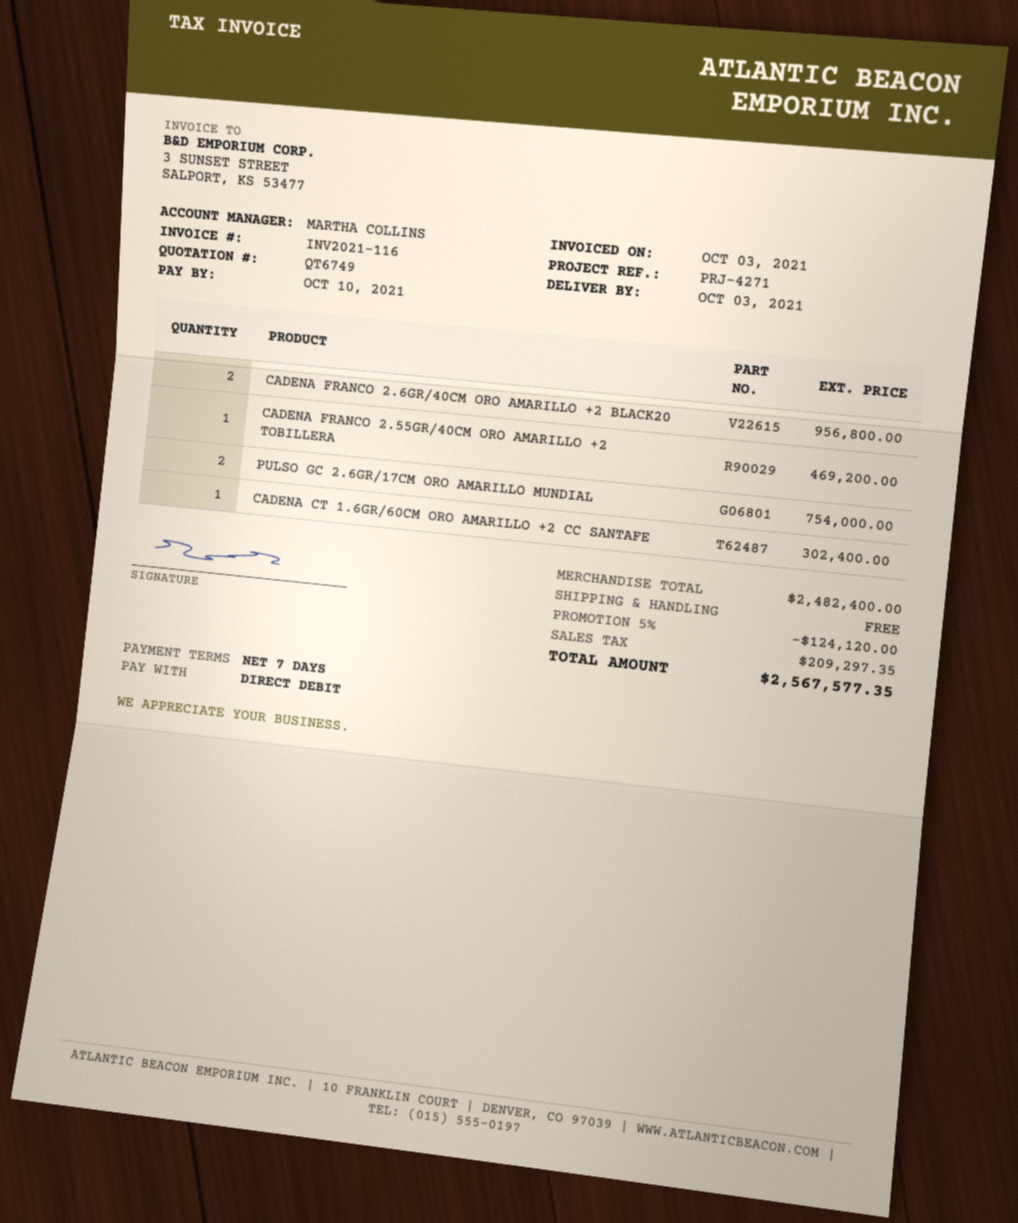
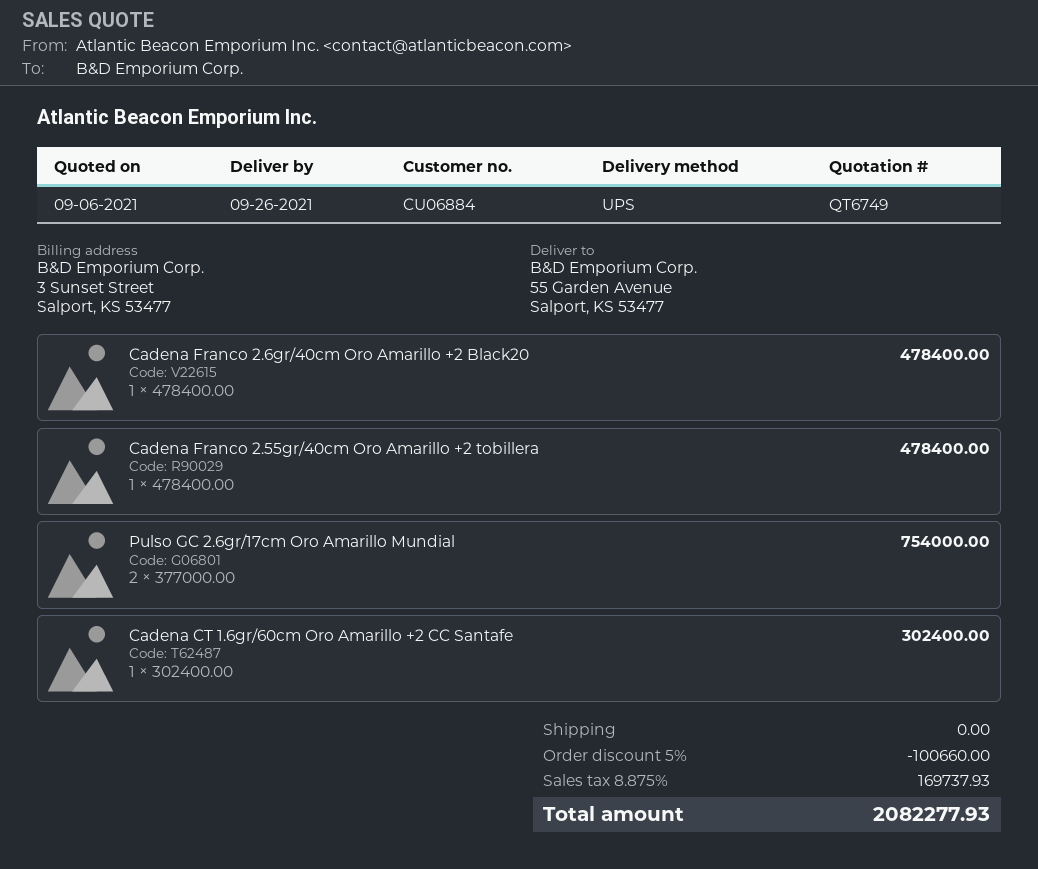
delivery date: 2021-10-03 -> 2021-09-26
CADENA FRANCO 2.6GR/40CM ORO AMARILLO +2 BLACK20: 2 for 956800.00 -> 1 for 478400.00
CADENA FRANCO 2.55GR/40CM ORO AMARILLO +2 TOBILLERA: 1 for 469200.00 -> 1 for 478400.00
discount: 5% = 124120.00 -> 5% = 100660.00
tax: 209297.35 -> 169737.93
total: 2567577.35 -> 2082277.93

